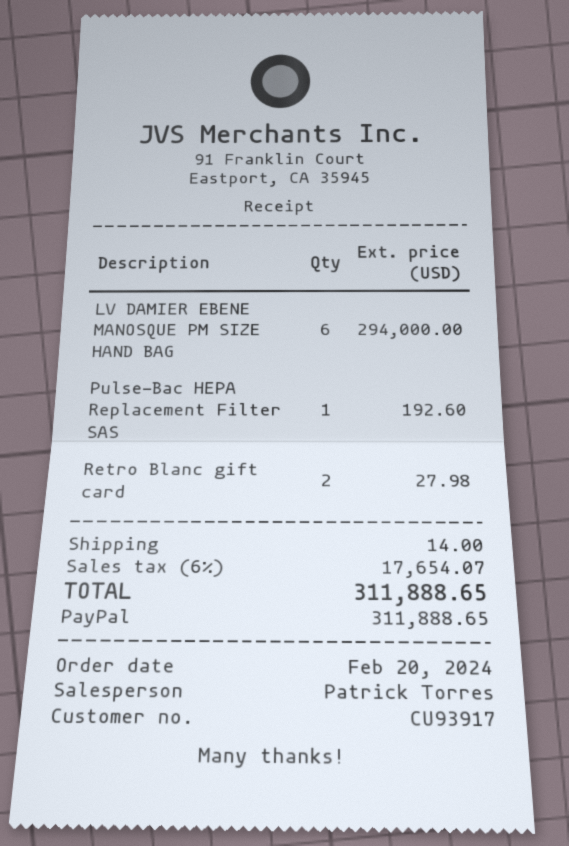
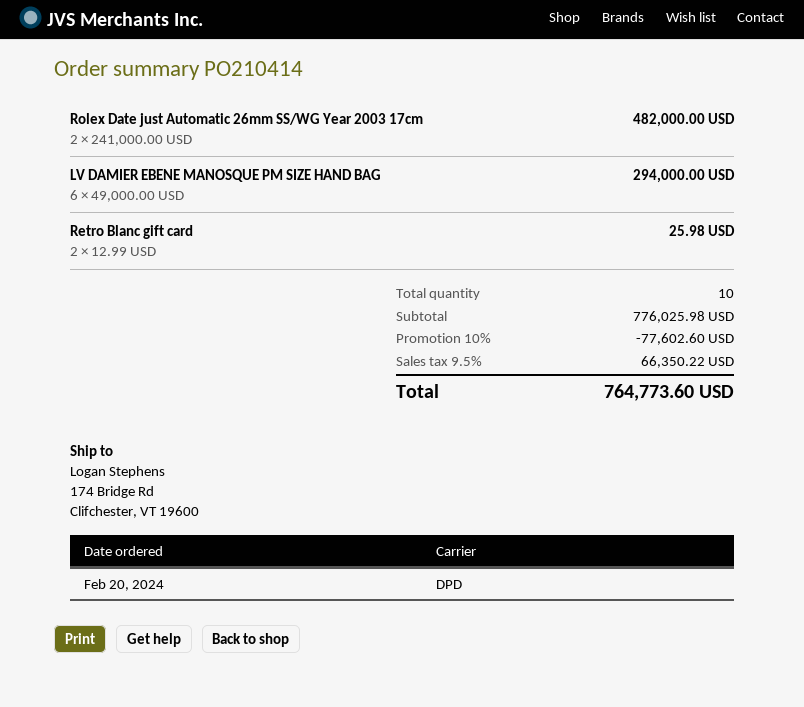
Pulse-Bac HEPA Replacement Filter SAS: 1 for 192.60 -> none
Retro Blanc gift card: 2 for 27.98 -> 2 for 25.98
Rolex Date just Automatic 26mm SS/WG Year 2003 17cm: none -> 2 for 482000.00
discount: none -> 10% = 77602.60
shipping: 14.00 -> none
tax: 6% = 17654.07 -> 9.5% = 66350.22
total: 311888.65 -> 764773.60

